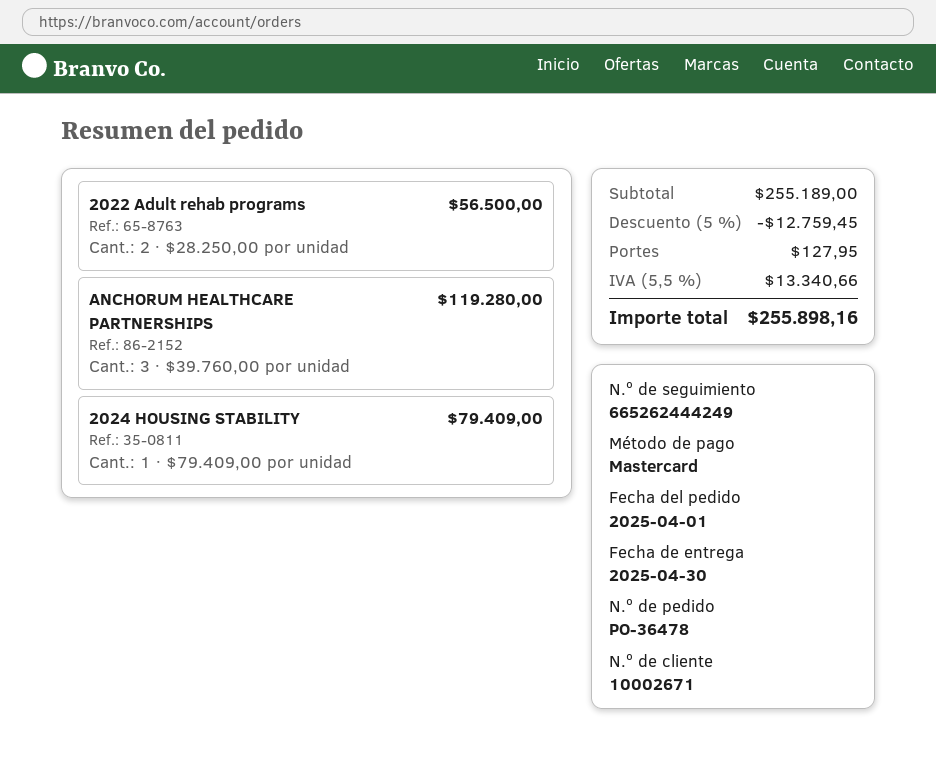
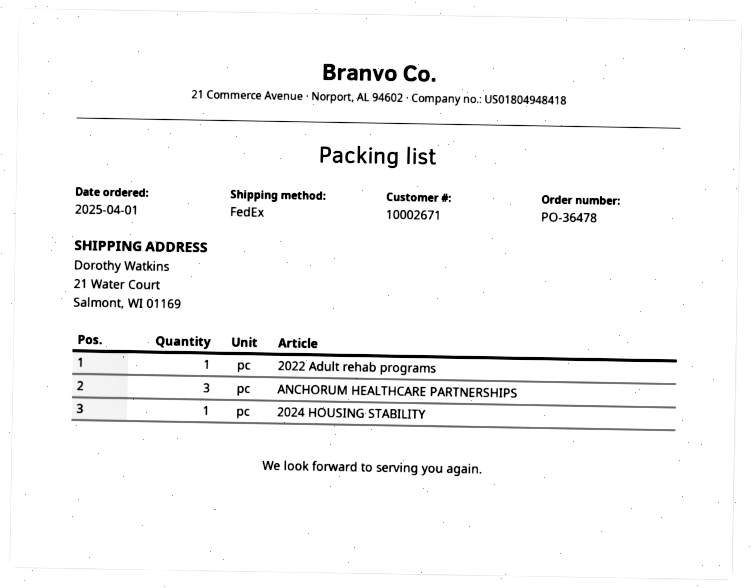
2022 Adult rehab programs: 2 -> 1

